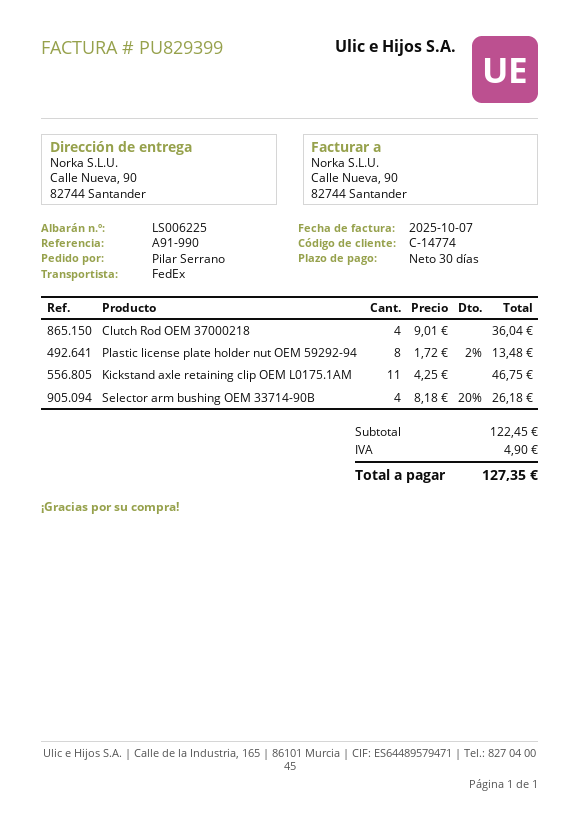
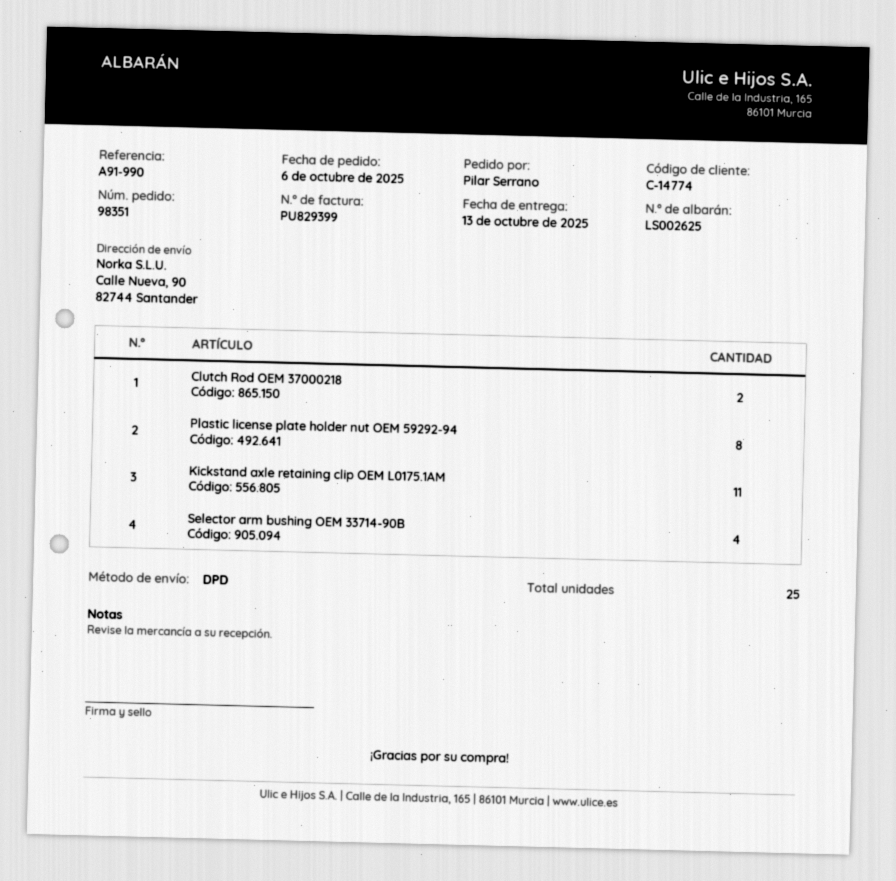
delivery note number: LS006225 -> LS002625
shipping method: FedEx -> DPD
Clutch Rod OEM 37000218: 4 -> 2

